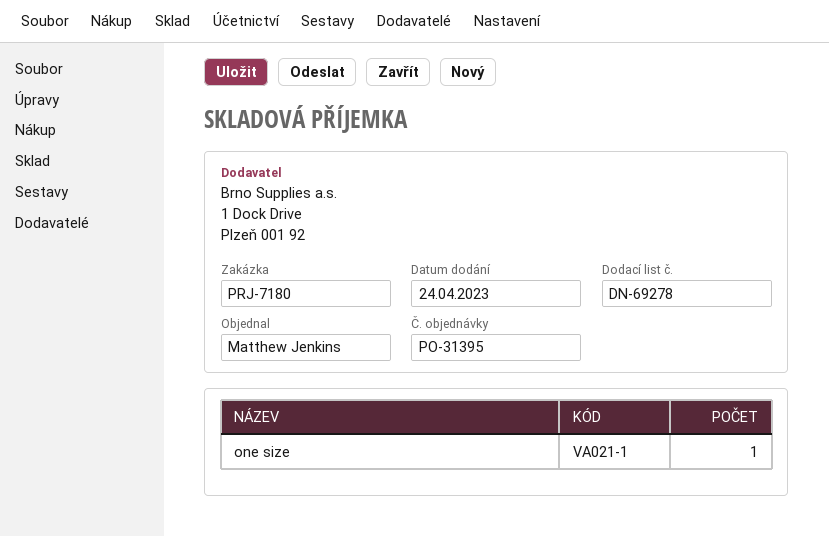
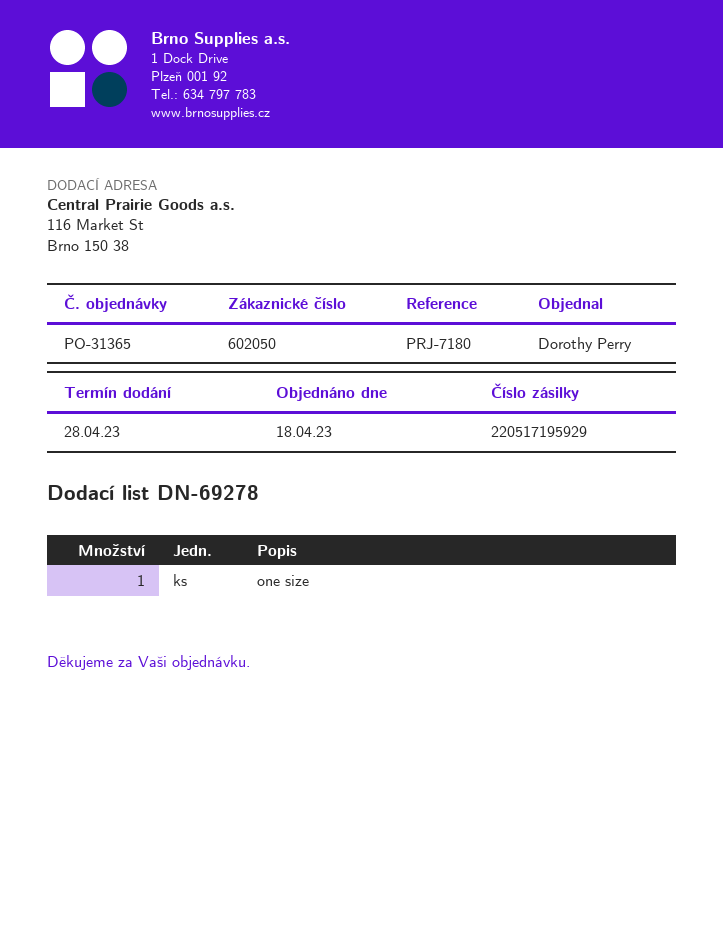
order number: PO-31395 -> PO-31365
delivery date: 2023-04-24 -> 2023-04-28
ordered by: Matthew Jenkins -> Dorothy Perry

